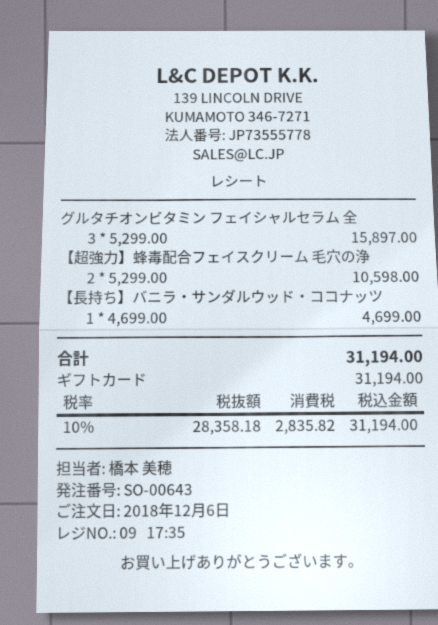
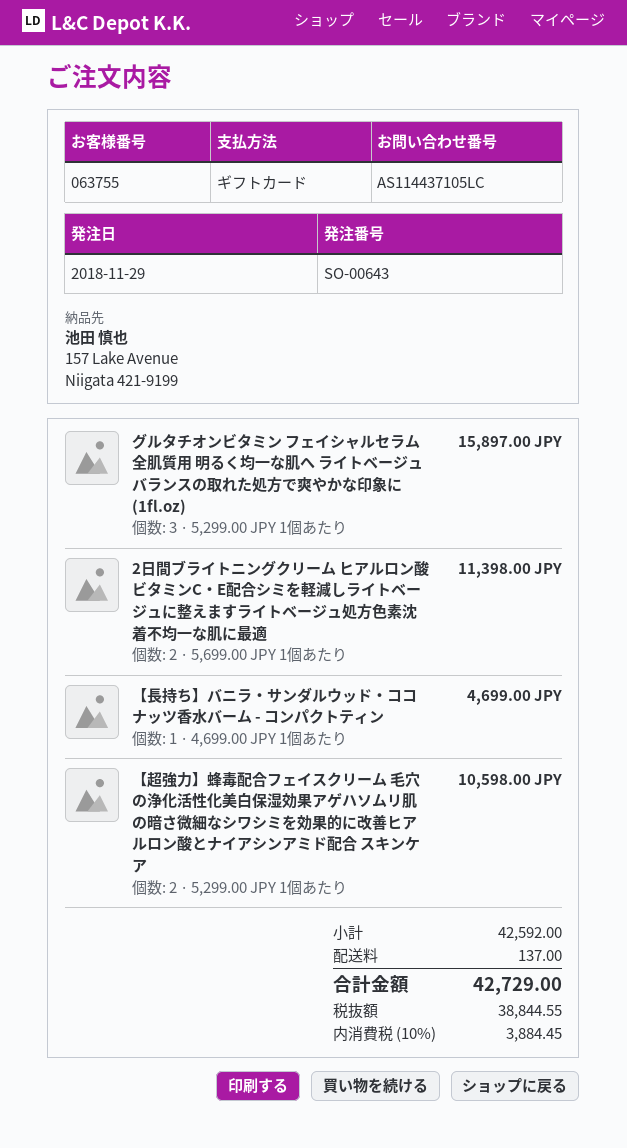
order date: 2018-12-06 -> 2018-11-29
2日間ブライトニングクリーム ヒアルロン酸ビタミンC・E配合シミを軽減しライトベージュに整えますライトベージュ処方色素沈着不均一な肌に最適: none -> 2 x 5699.00 = 11398.00
shipping: none -> 137.00
net: 28358.18 -> 38844.55
tax: 10% = 2835.82 -> 10% = 3884.45
total: 31194.00 -> 42729.00

